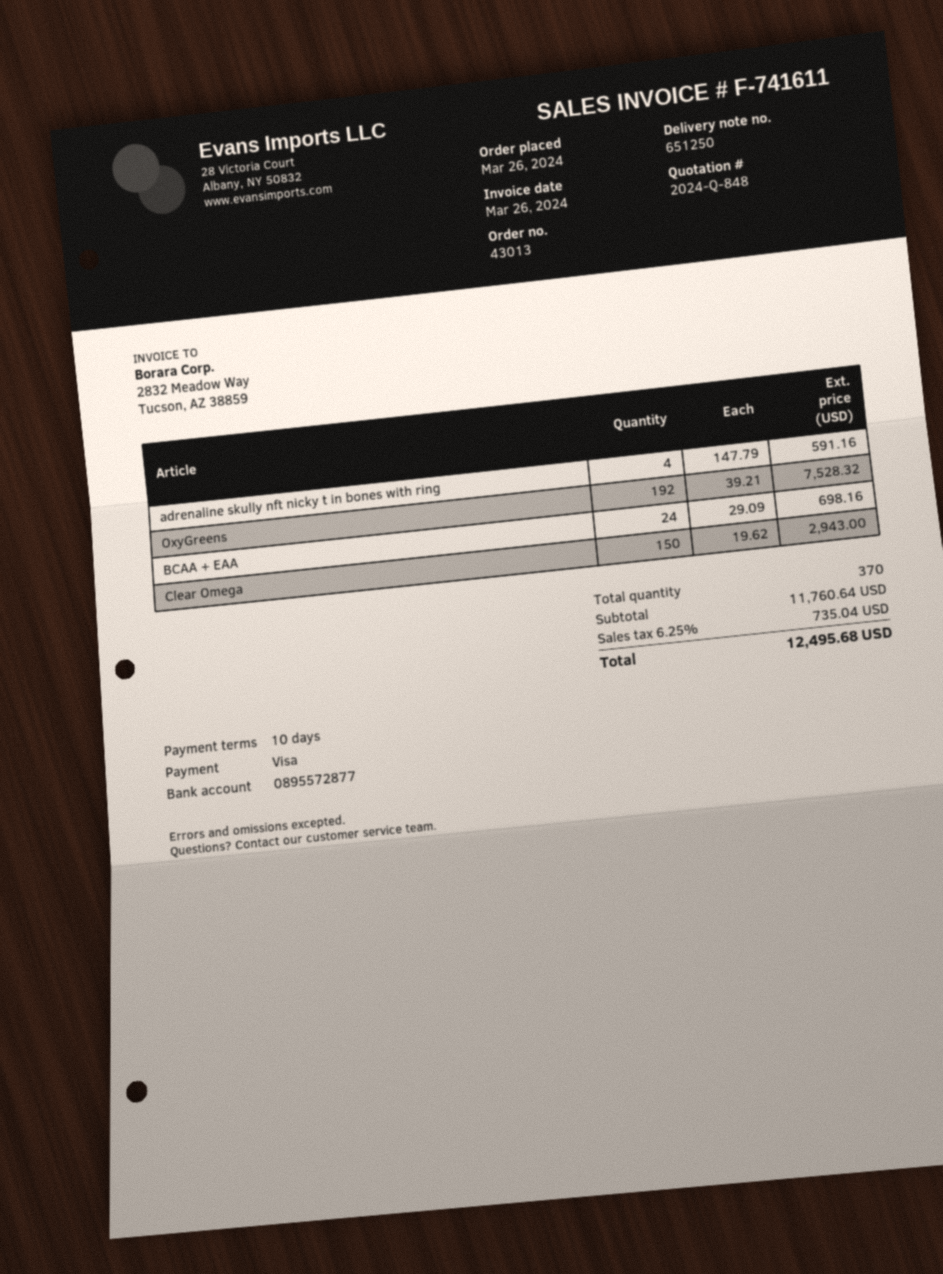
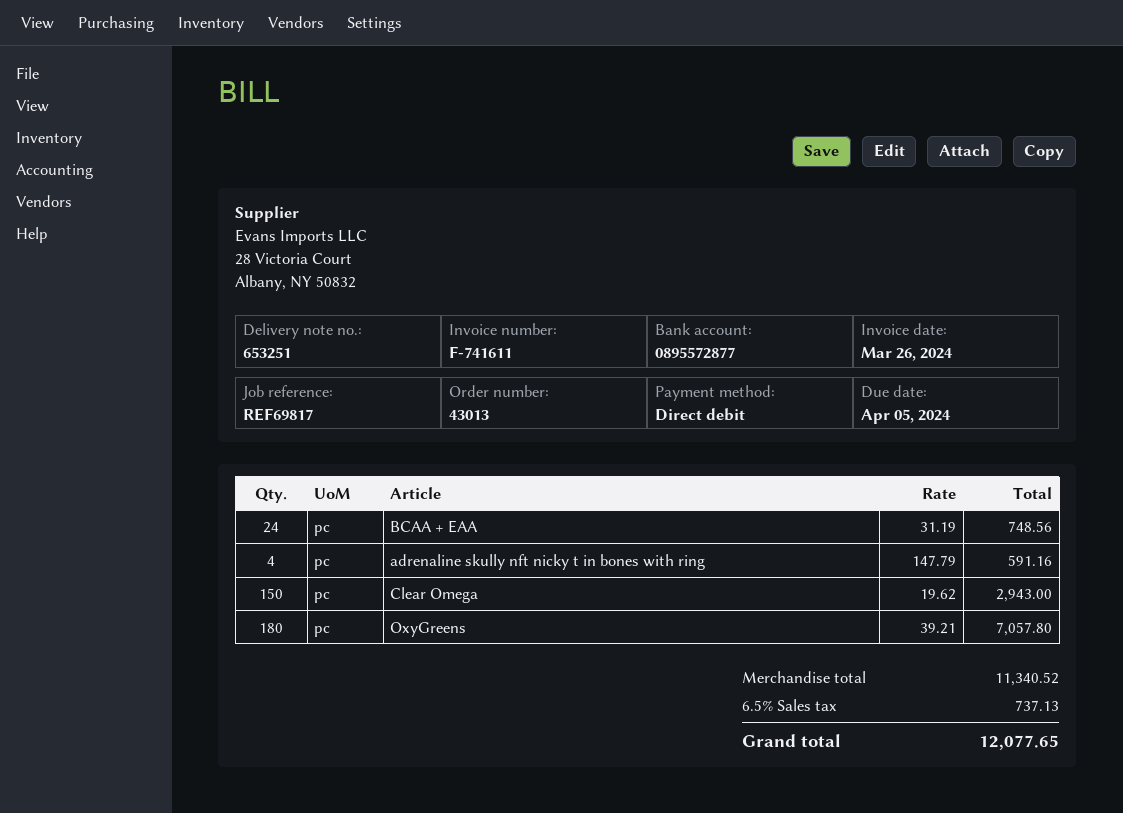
delivery note number: 651250 -> 653251
payment method: Visa -> direct debit
OxyGreens: 192 x 39.21 = 7528.32 -> 180 x 39.21 = 7057.80
BCAA + EAA: 24 x 29.09 = 698.16 -> 24 x 31.19 = 748.56
subtotal: 11760.64 -> 11340.52
tax: 6.25% = 735.04 -> 6.5% = 737.13
total: 12495.68 -> 12077.65

